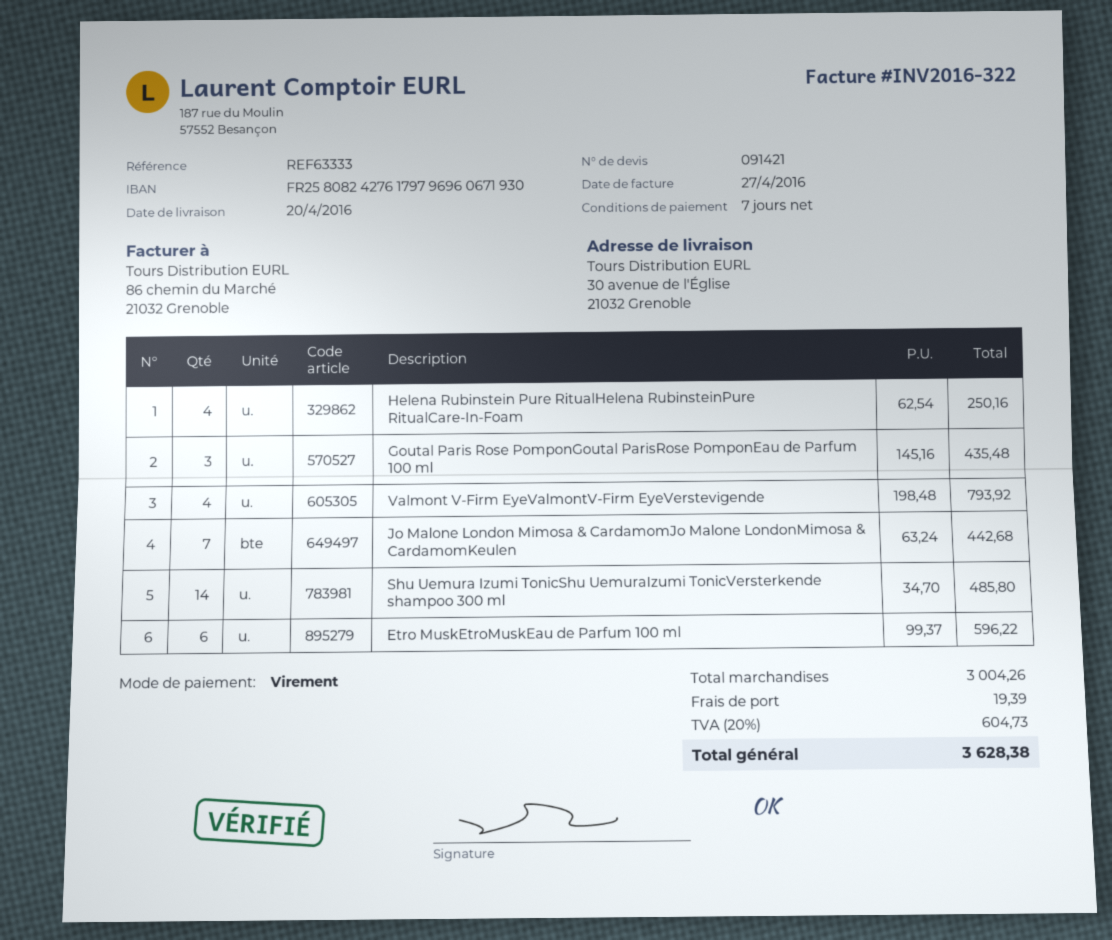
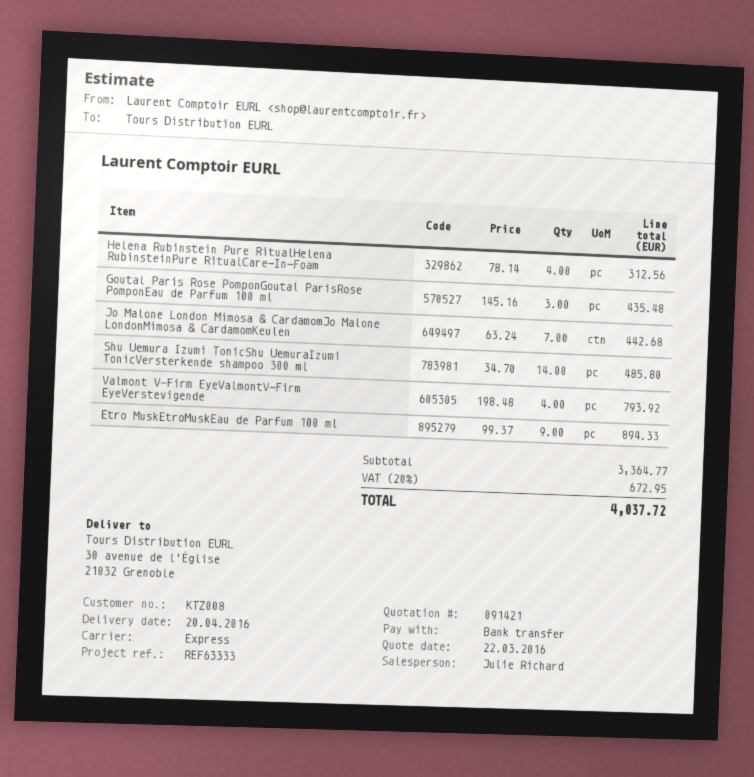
Helena Rubinstein Pure RitualHelena RubinsteinPure RitualCare-In-Foam: 4 x 62.54 = 250.16 -> 4 x 78.14 = 312.56
Etro MuskEtroMuskEau de Parfum 100 ml: 6 x 99.37 = 596.22 -> 9 x 99.37 = 894.33
subtotal: 3004.26 -> 3364.77
shipping: 19.39 -> none
tax: 20% = 604.73 -> 20% = 672.95
total: 3628.38 -> 4037.72

